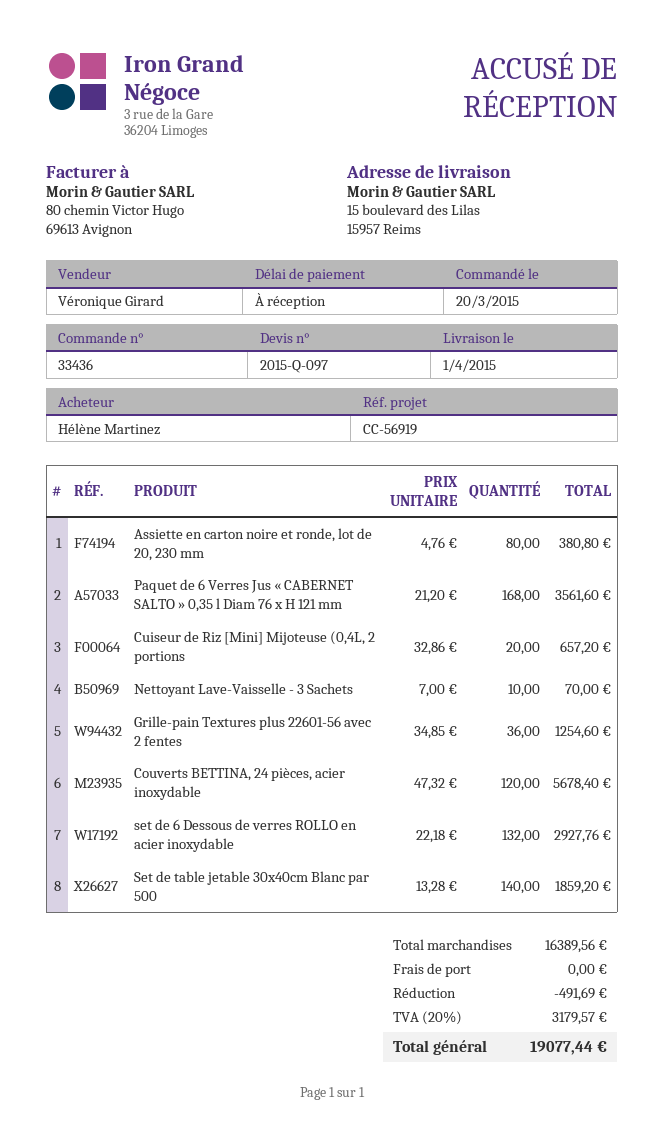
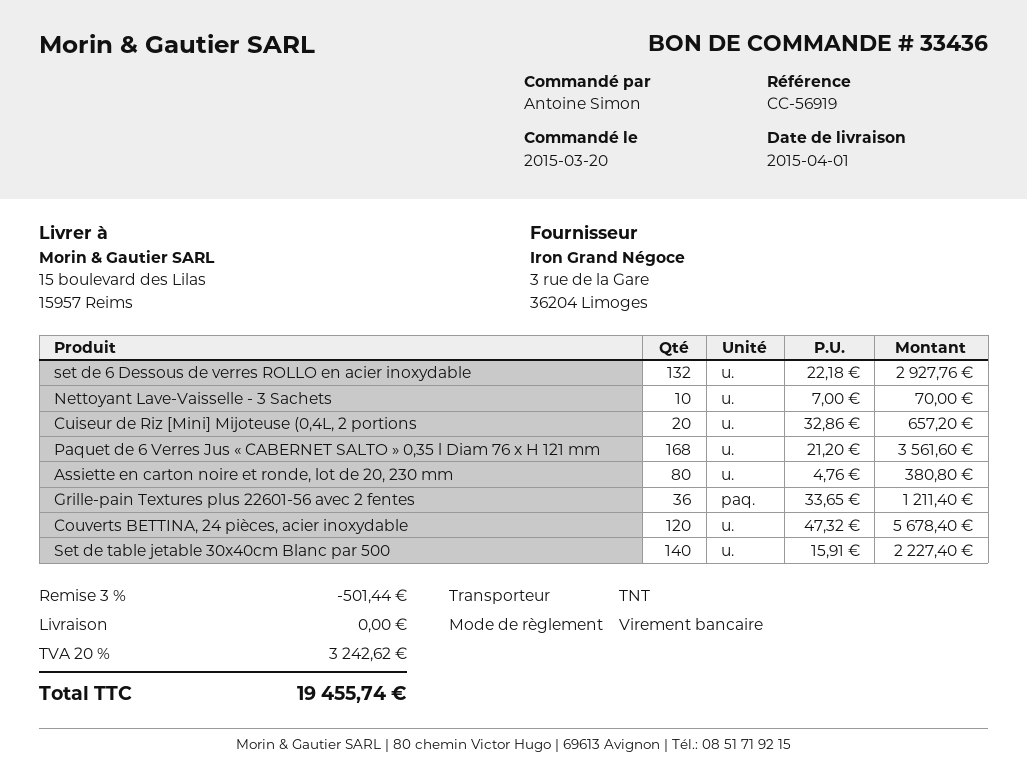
ordered by: Hélène Martinez -> Antoine Simon
Grille-pain Textures plus 22601-56 avec 2 fentes: 36 x 34.85 = 1254.60 -> 36 x 33.65 = 1211.40
Set de table jetable 30x40cm Blanc par 500: 140 x 13.28 = 1859.20 -> 140 x 15.91 = 2227.40
discount: 491.69 -> 501.44
tax: 20% = 3179.57 -> 20% = 3242.62
total: 19077.44 -> 19455.74

